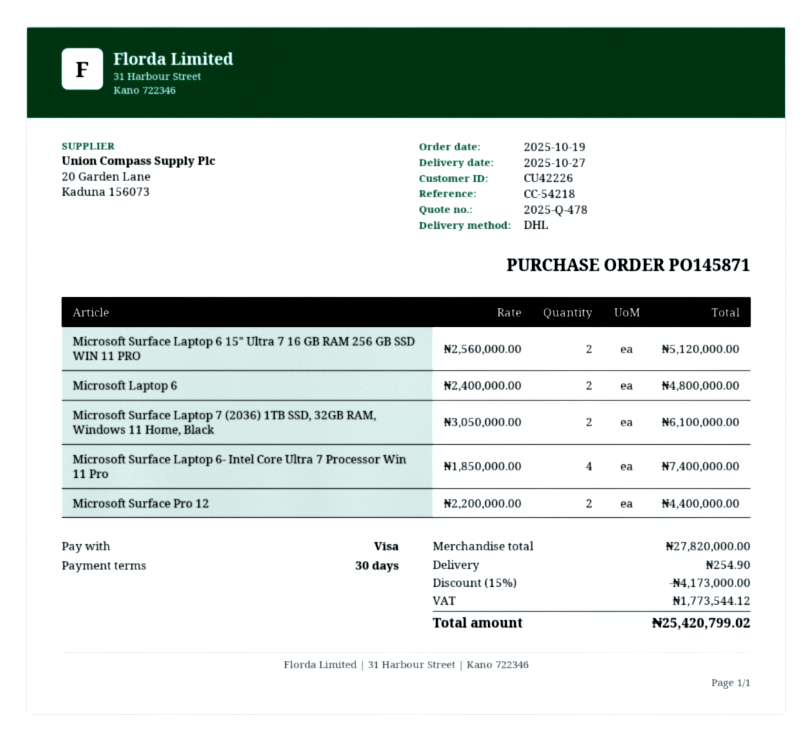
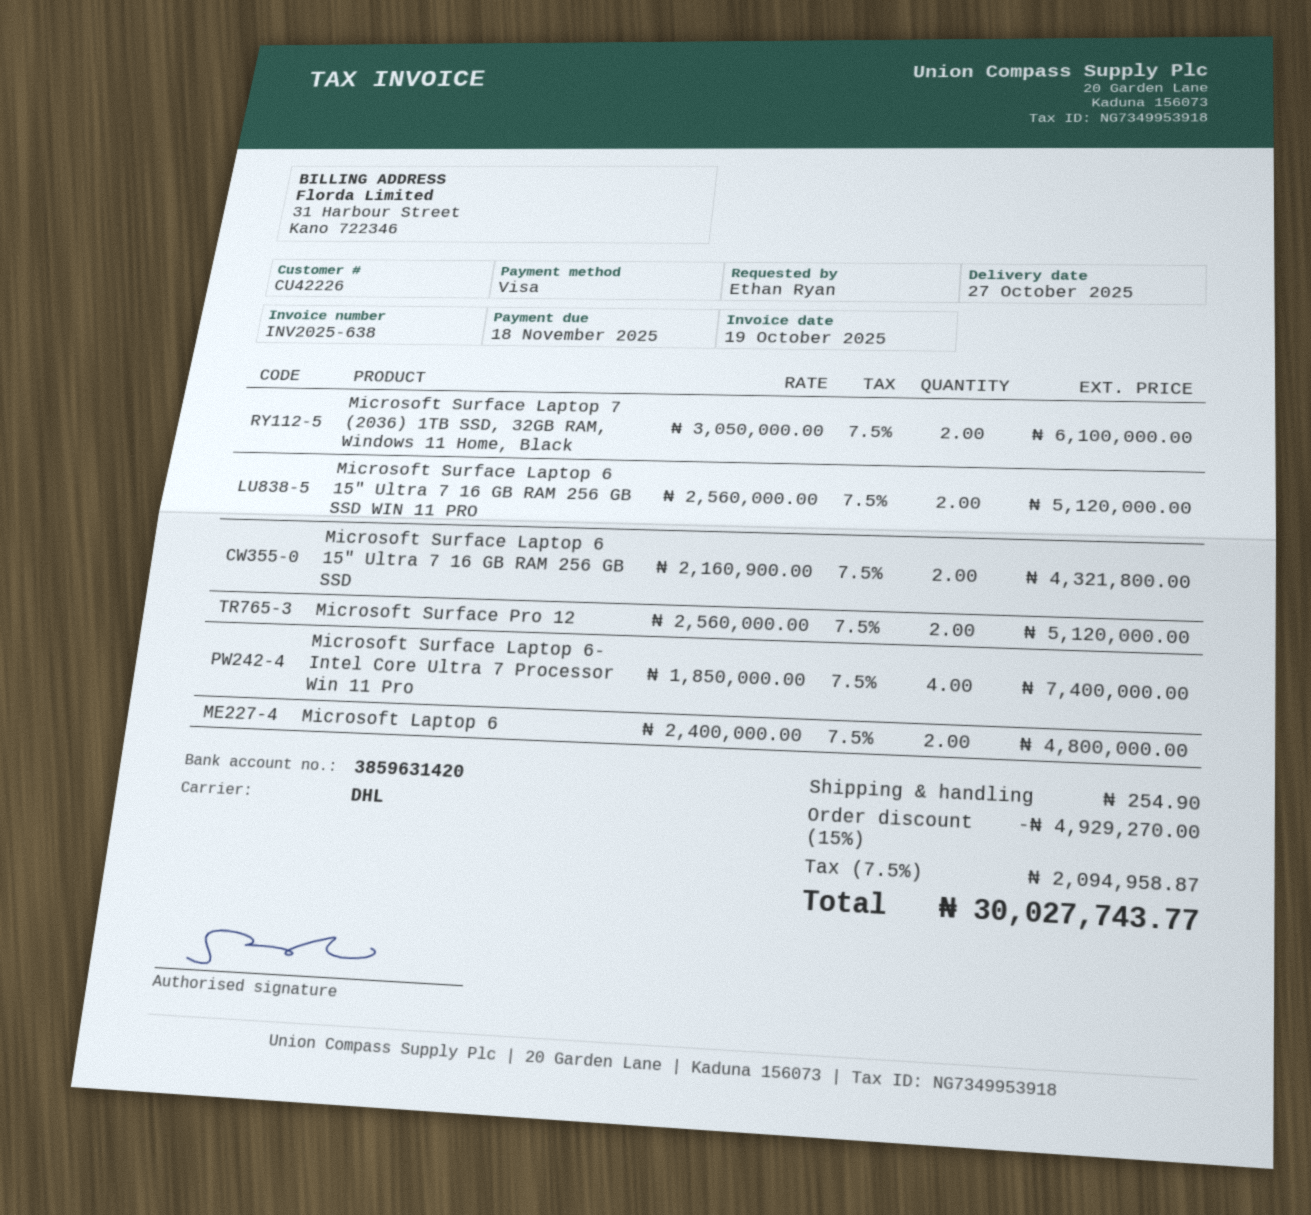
Microsoft Surface Pro 12: 2 x 2200000.00 = 4400000.00 -> 2 x 2560000.00 = 5120000.00
Microsoft Surface Laptop 6 15" Ultra 7 16 GB RAM 256 GB SSD: none -> 2 x 2160900.00 = 4321800.00
discount: 15% = 4173000.00 -> 15% = 4929270.00
tax: 1773544.12 -> 2094958.87
total: 25420799.02 -> 30027743.77

